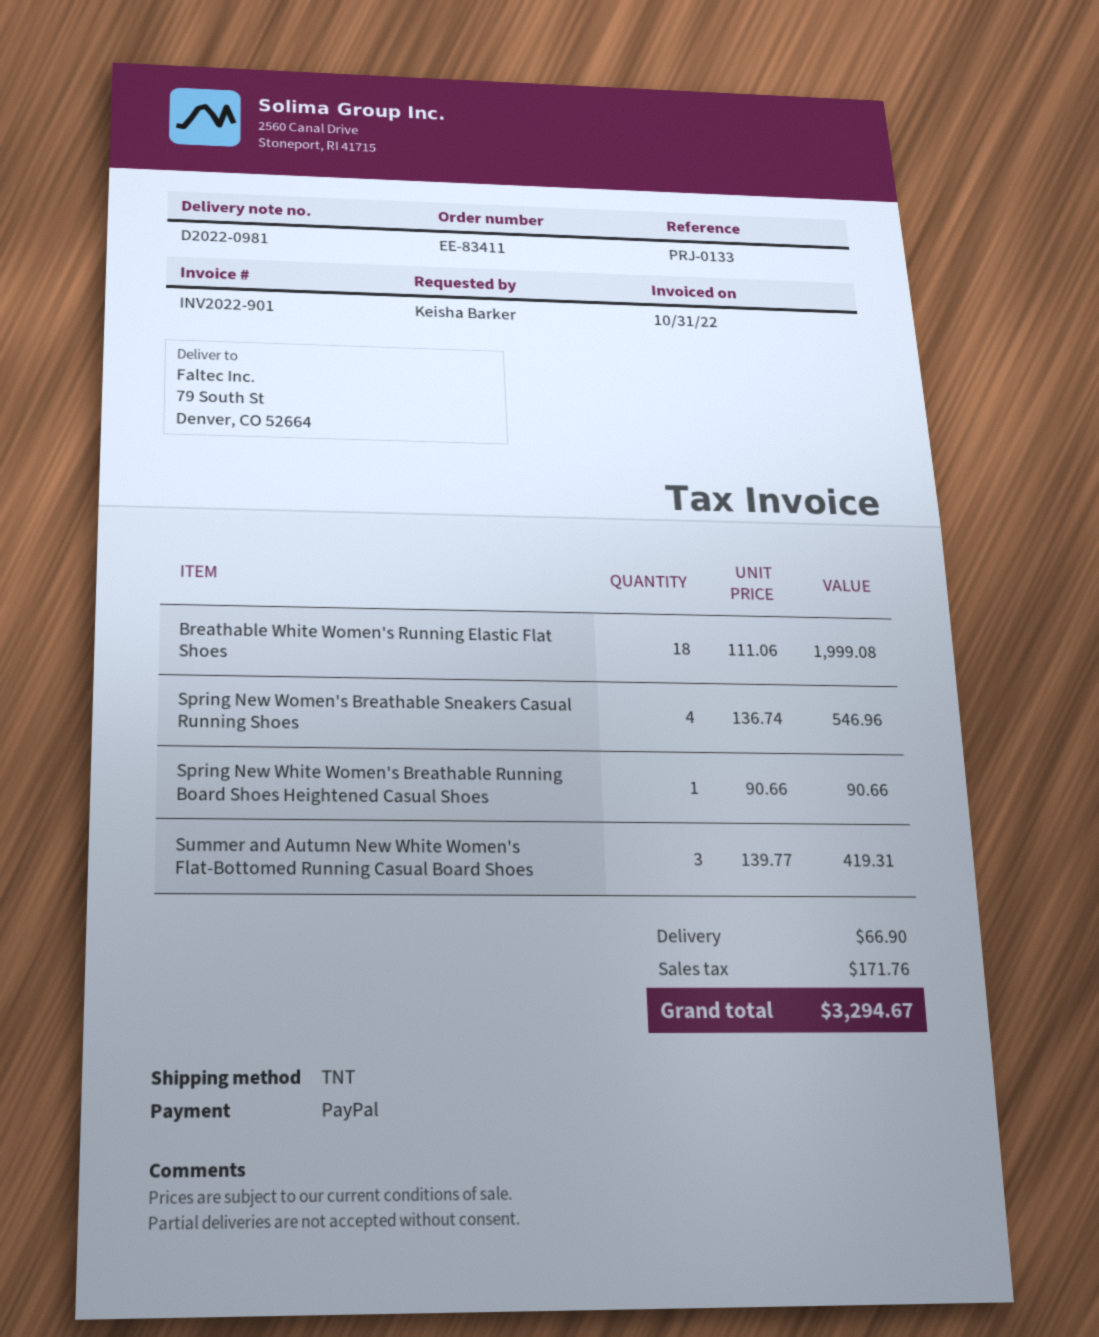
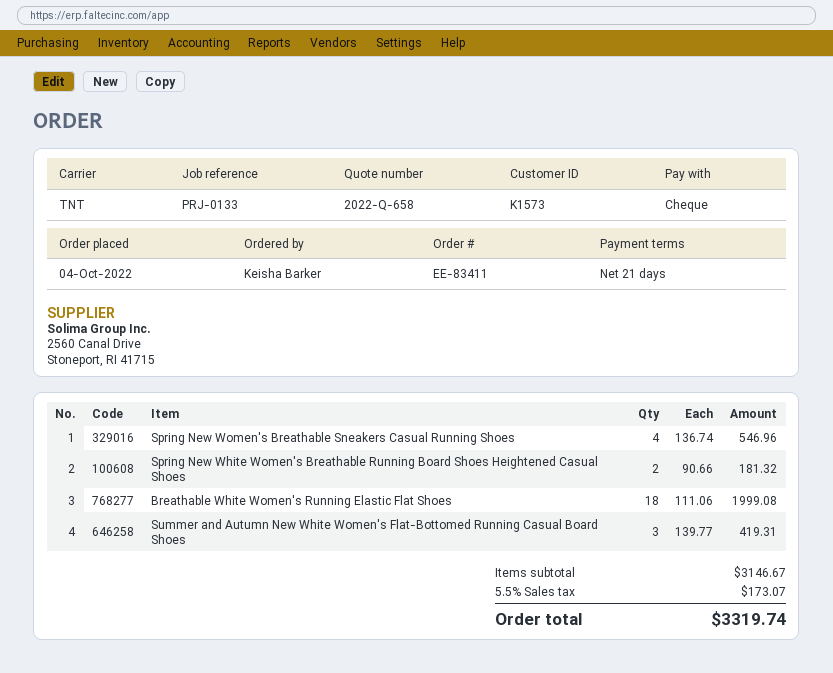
payment method: PayPal -> cheque
Spring New White Women's Breathable Running Board Shoes Heightened Casual Shoes: 1 x 90.66 = 90.66 -> 2 x 90.66 = 181.32
shipping: 66.90 -> none
tax: 171.76 -> 173.07
total: 3294.67 -> 3319.74

